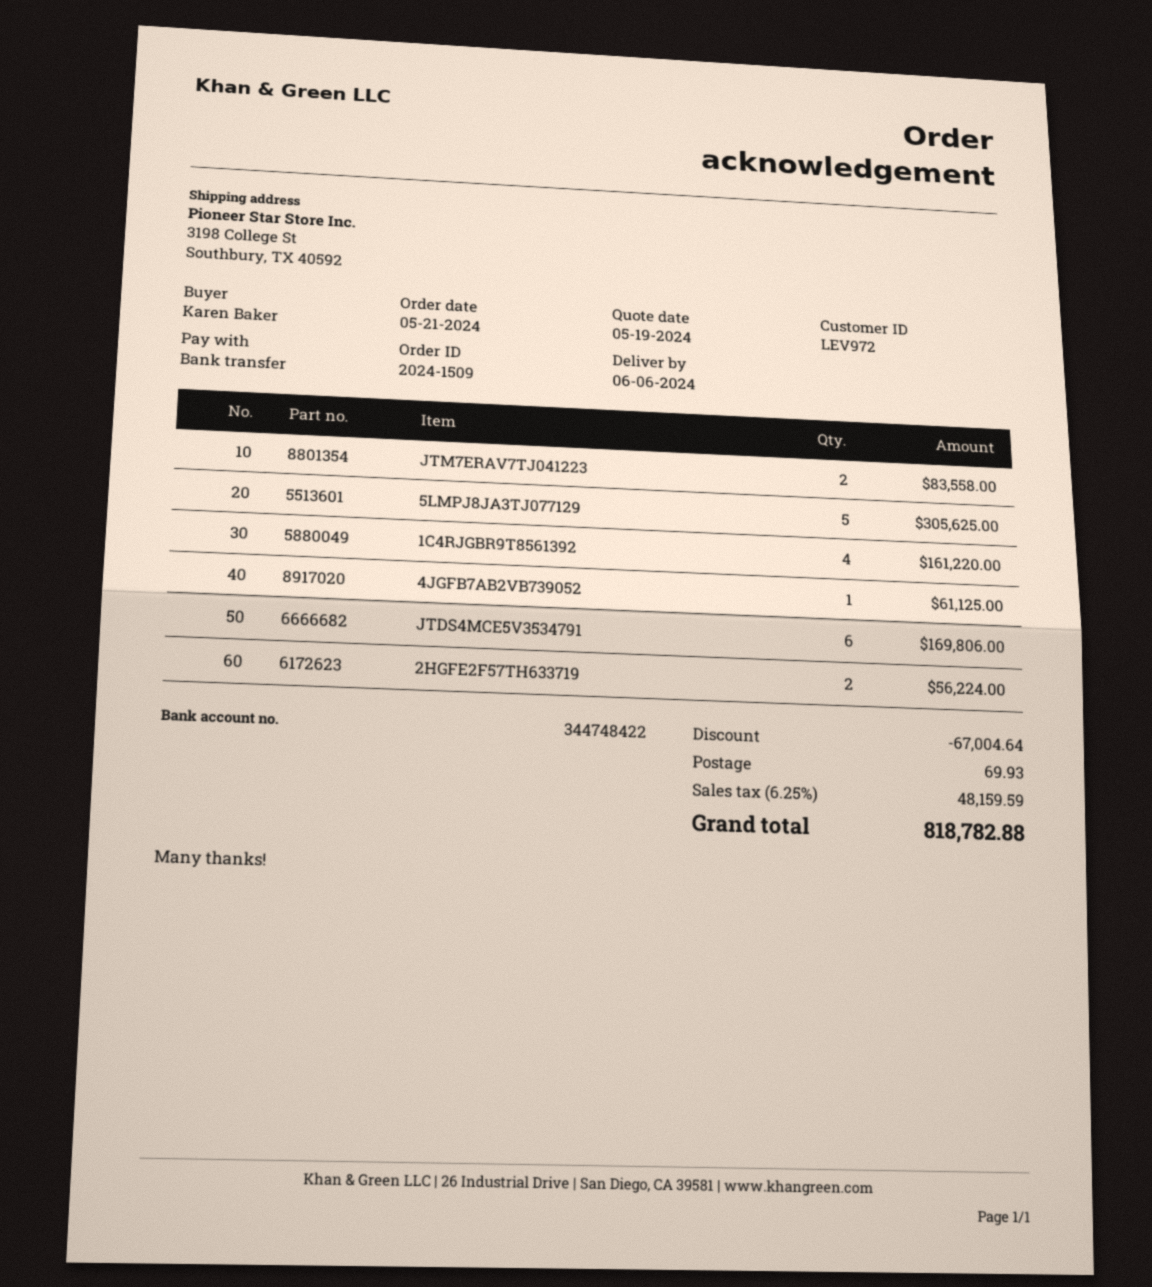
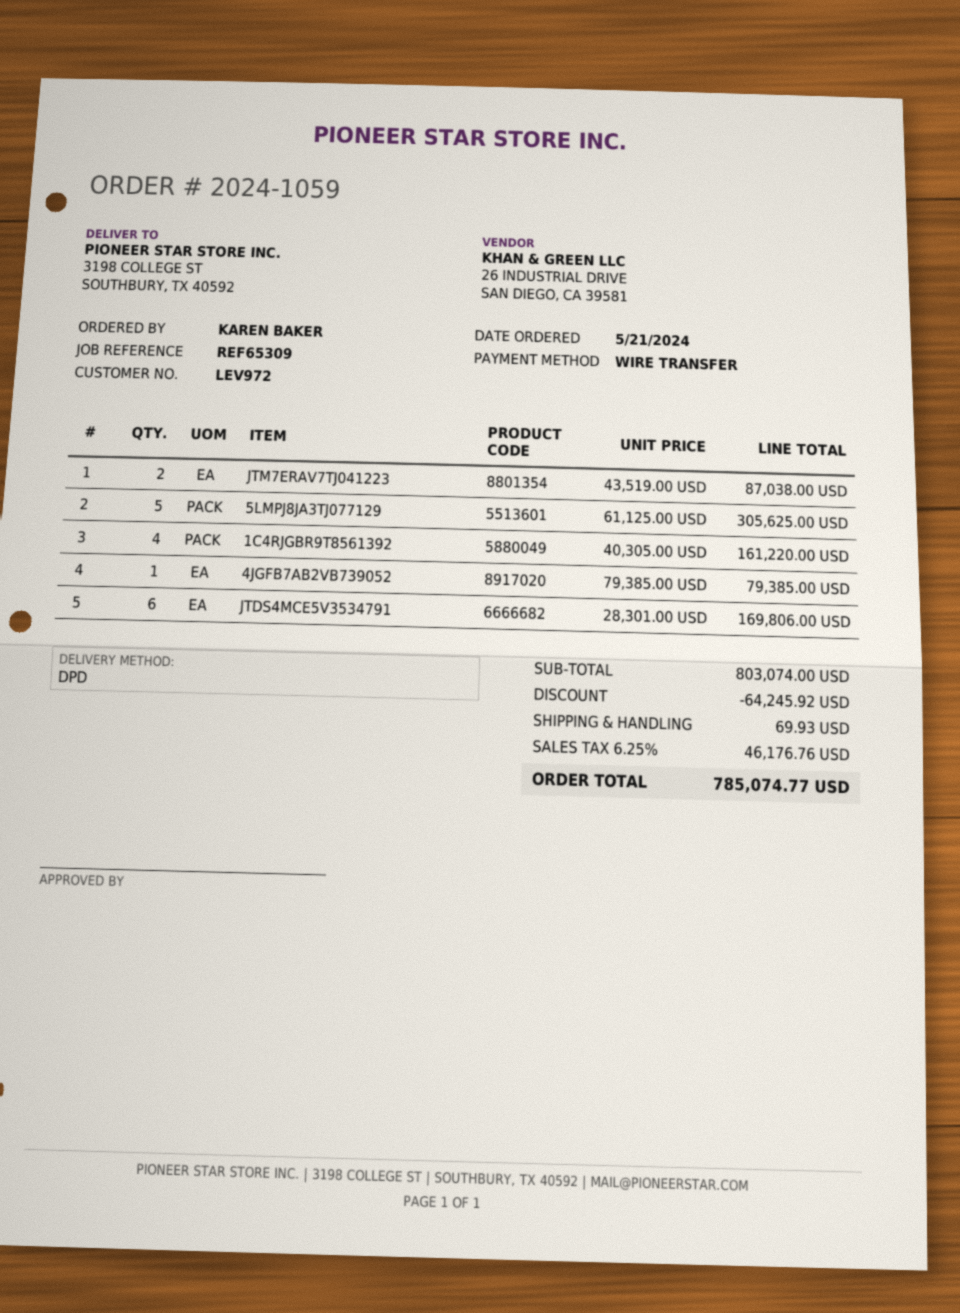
order number: 2024-1509 -> 2024-1059
JTM7ERAV7TJ041223: 2 for 83558.00 -> 2 for 87038.00
4JGFB7AB2VB739052: 1 for 61125.00 -> 1 for 79385.00
2HGFE2F57TH633719: 2 for 56224.00 -> none
discount: 67004.64 -> 64245.92
tax: 6.25% = 48159.59 -> 6.25% = 46176.76
total: 818782.88 -> 785074.77

